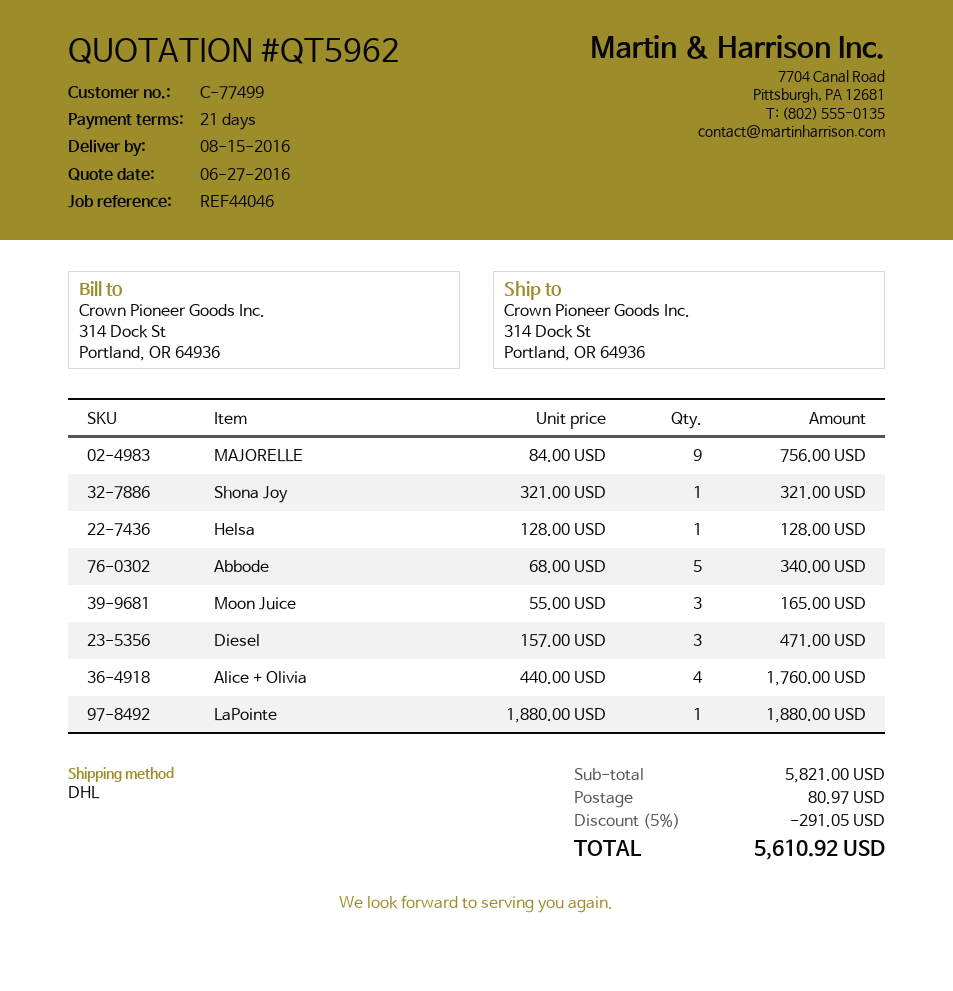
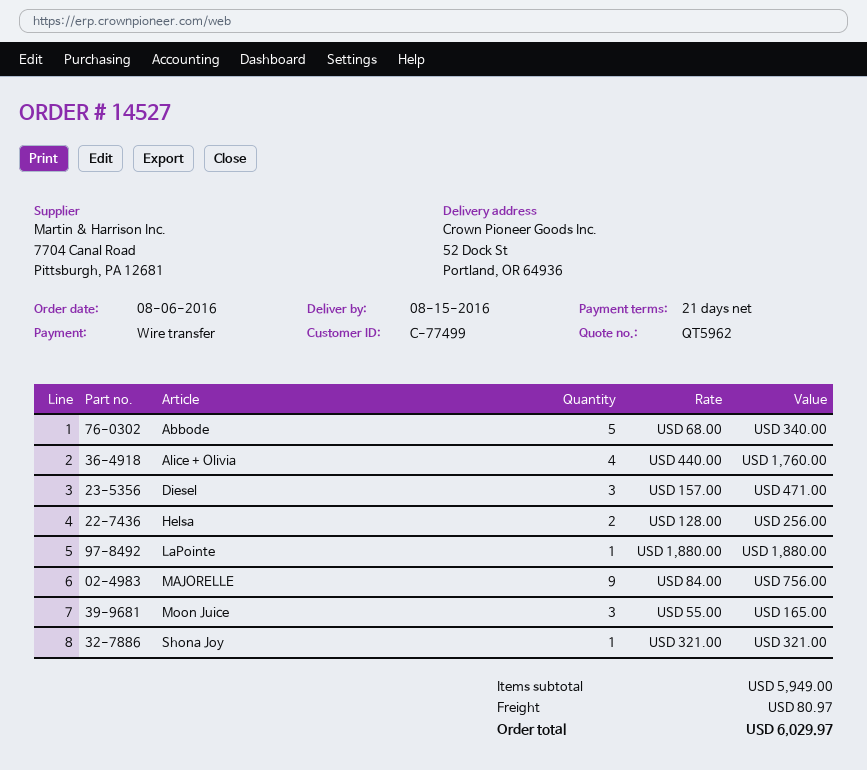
ship to: 314 Dock St, Portland, OR 64936 -> 52 Dock St, Portland, OR 64936
Helsa: 1 x 128.00 = 128.00 -> 2 x 128.00 = 256.00
subtotal: 5821.00 -> 5949.00
discount: 5% = 291.05 -> none
total: 5610.92 -> 6029.97

